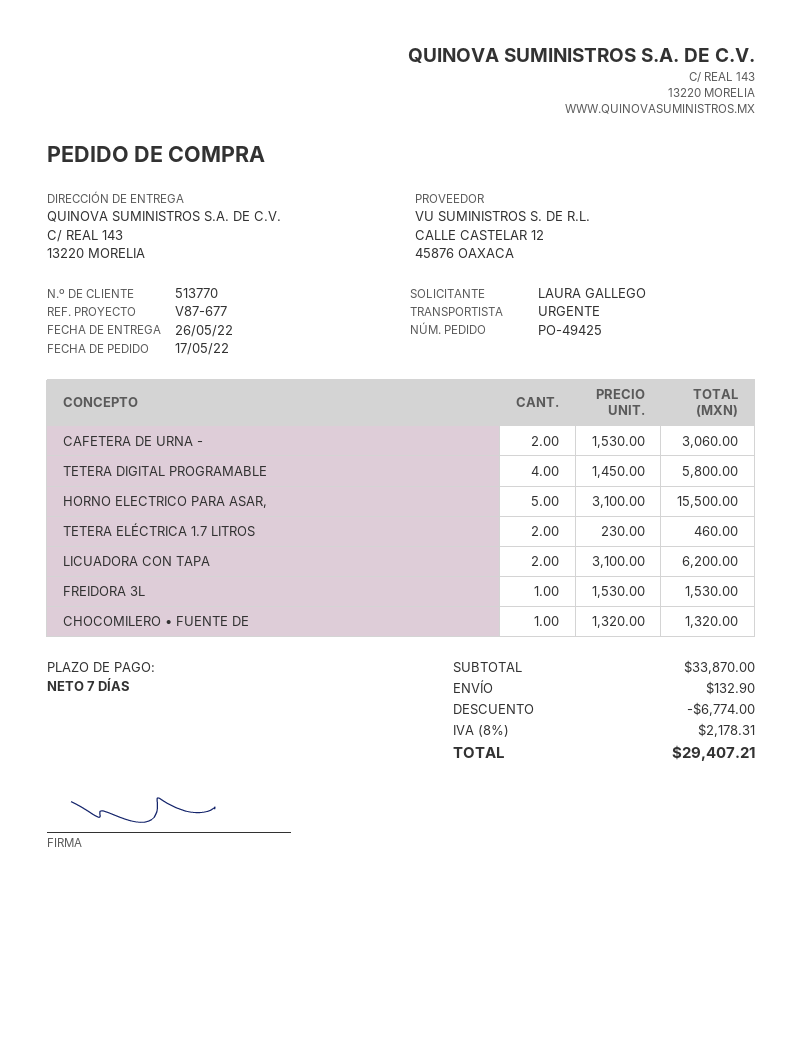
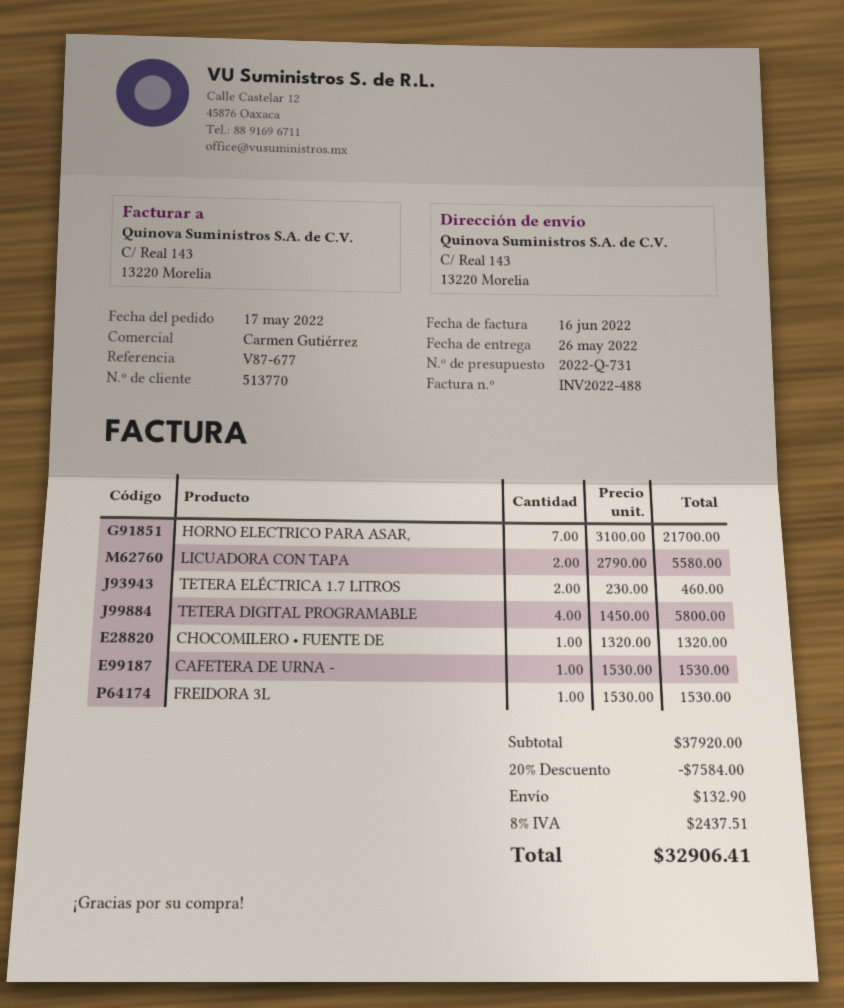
CAFETERA DE URNA -: 2 x 1530.00 = 3060.00 -> 1 x 1530.00 = 1530.00
HORNO ELECTRICO PARA ASAR,: 5 x 3100.00 = 15500.00 -> 7 x 3100.00 = 21700.00
LICUADORA CON TAPA: 2 x 3100.00 = 6200.00 -> 2 x 2790.00 = 5580.00
subtotal: 33870.00 -> 37920.00
discount: 6774.00 -> 7584.00
tax: 8% = 2178.31 -> 8% = 2437.51
total: 29407.21 -> 32906.41

